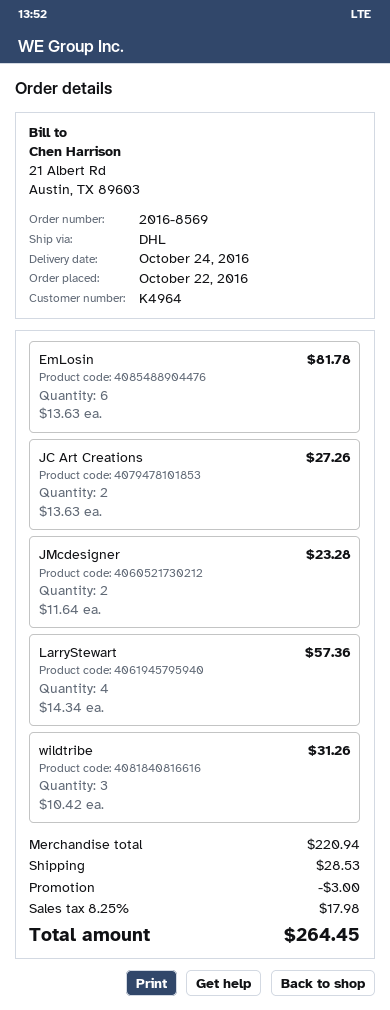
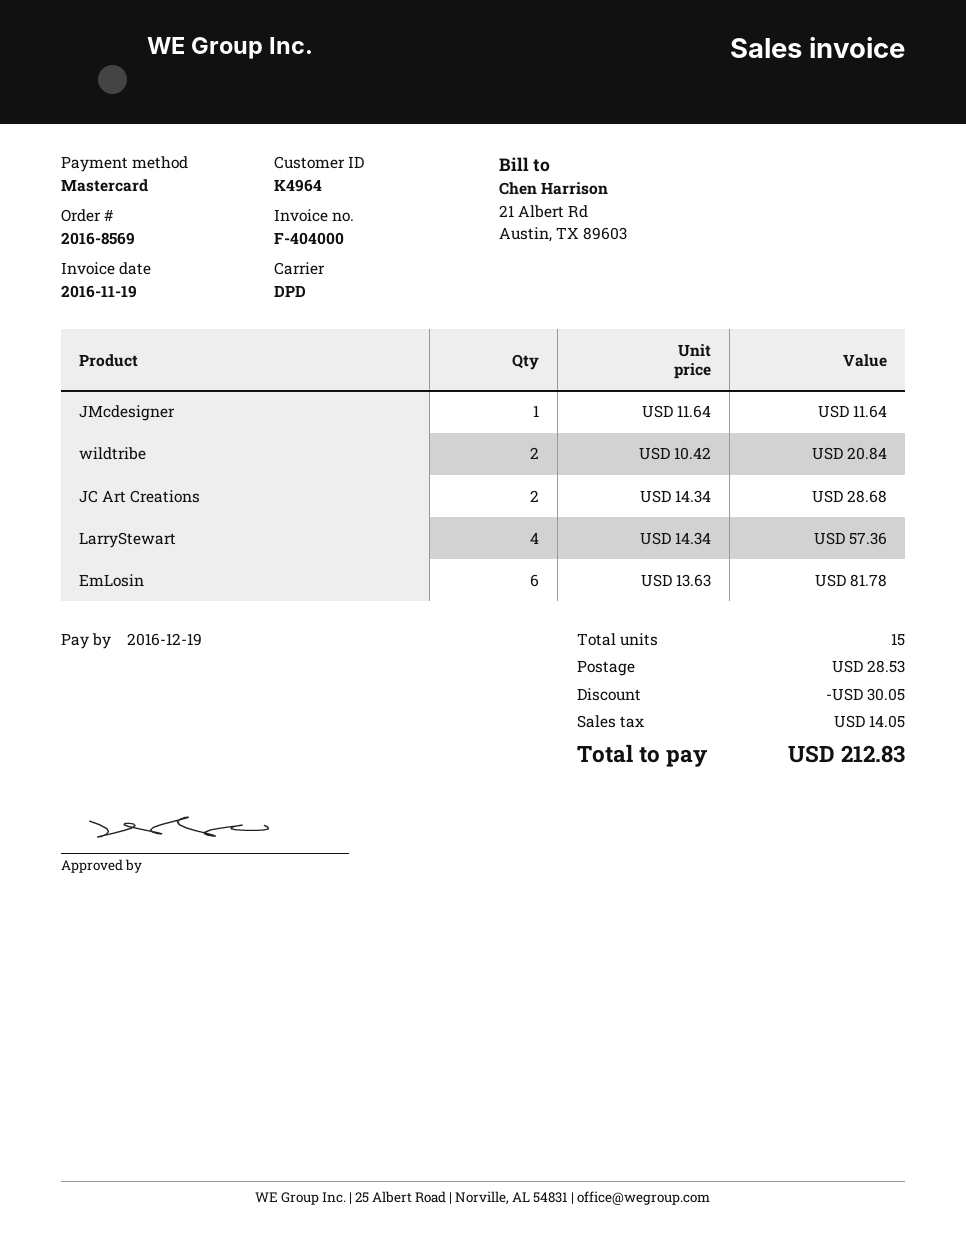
shipping method: DHL -> DPD
JC Art Creations: 2 x 13.63 = 27.26 -> 2 x 14.34 = 28.68
JMcdesigner: 2 x 11.64 = 23.28 -> 1 x 11.64 = 11.64
wildtribe: 3 x 10.42 = 31.26 -> 2 x 10.42 = 20.84
discount: 3.00 -> 30.05
tax: 17.98 -> 14.05
total: 264.45 -> 212.83

